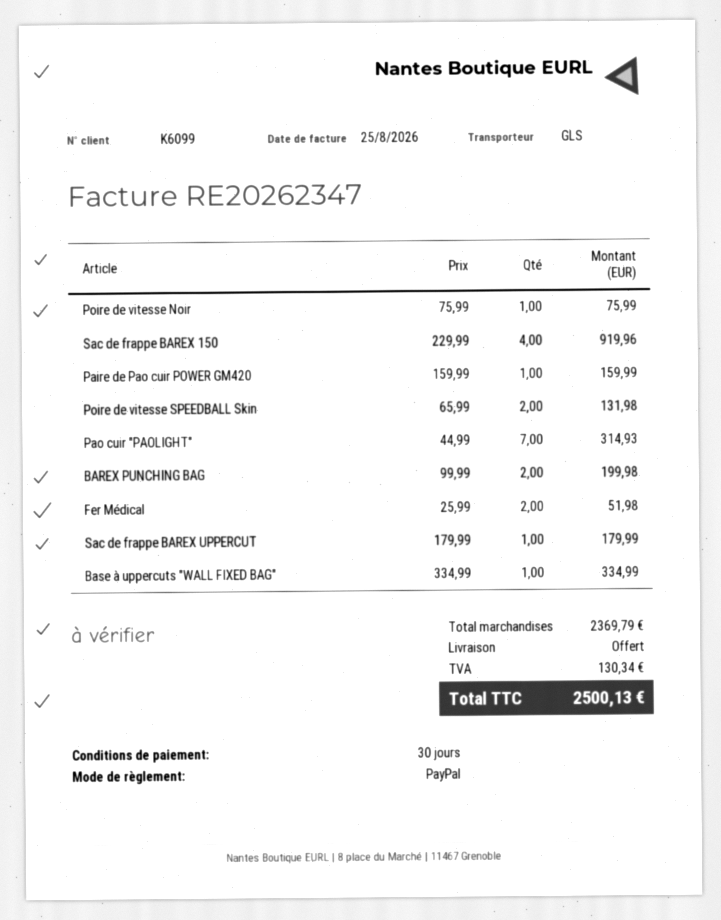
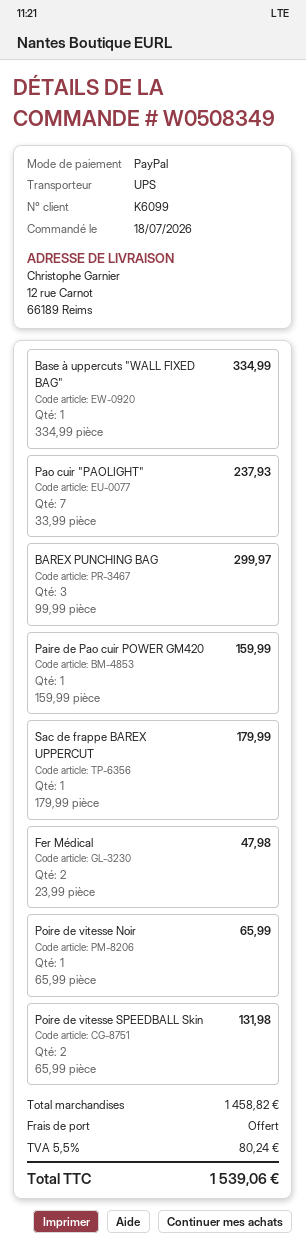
shipping method: GLS -> UPS
Poire de vitesse Noir: 1 x 75.99 = 75.99 -> 1 x 65.99 = 65.99
Sac de frappe BAREX 150: 4 x 229.99 = 919.96 -> none
Pao cuir "PAOLIGHT": 7 x 44.99 = 314.93 -> 7 x 33.99 = 237.93
BAREX PUNCHING BAG: 2 x 99.99 = 199.98 -> 3 x 99.99 = 299.97
Fer Médical: 2 x 25.99 = 51.98 -> 2 x 23.99 = 47.98
subtotal: 2369.79 -> 1458.82
tax: 130.34 -> 80.24
total: 2500.13 -> 1539.06

